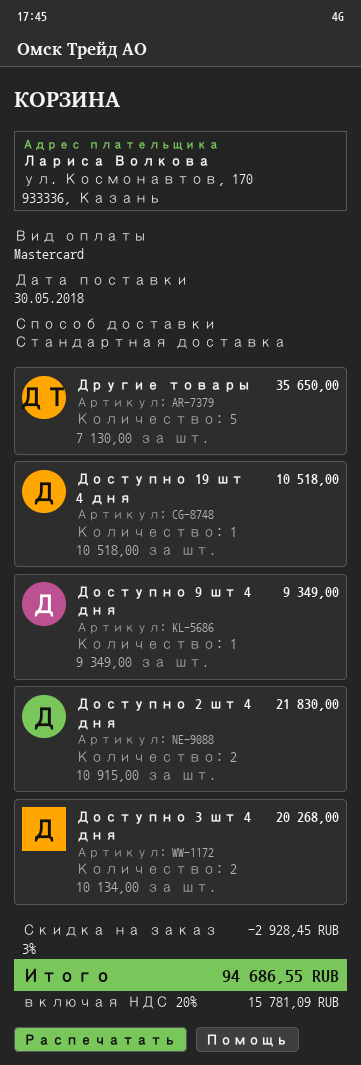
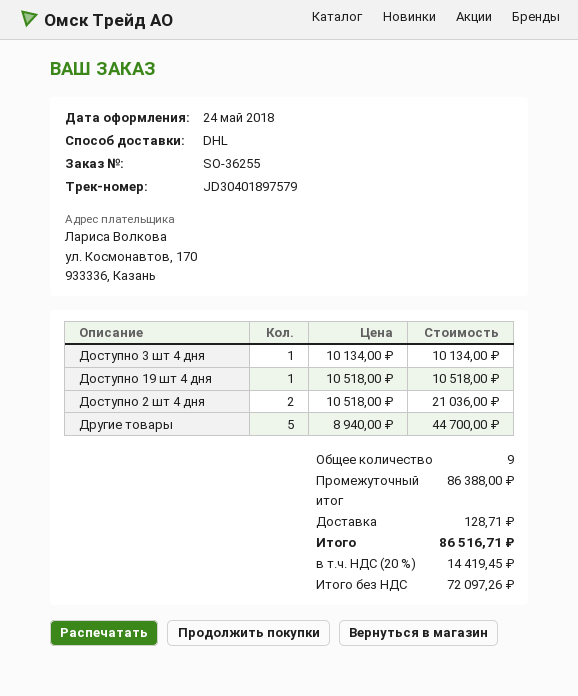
shipping method: standard -> DHL
Другие товары: 5 x 7130.00 = 35650.00 -> 5 x 8940.00 = 44700.00
Доступно 9 шт 4 дня: 1 x 9349.00 = 9349.00 -> none
Доступно 2 шт 4 дня: 2 x 10915.00 = 21830.00 -> 2 x 10518.00 = 21036.00
Доступно 3 шт 4 дня: 2 x 10134.00 = 20268.00 -> 1 x 10134.00 = 10134.00
discount: 3% = 2928.45 -> none
shipping: none -> 128.71
tax: 20% = 15781.09 -> 20% = 14419.45
total: 94686.55 -> 86516.71

